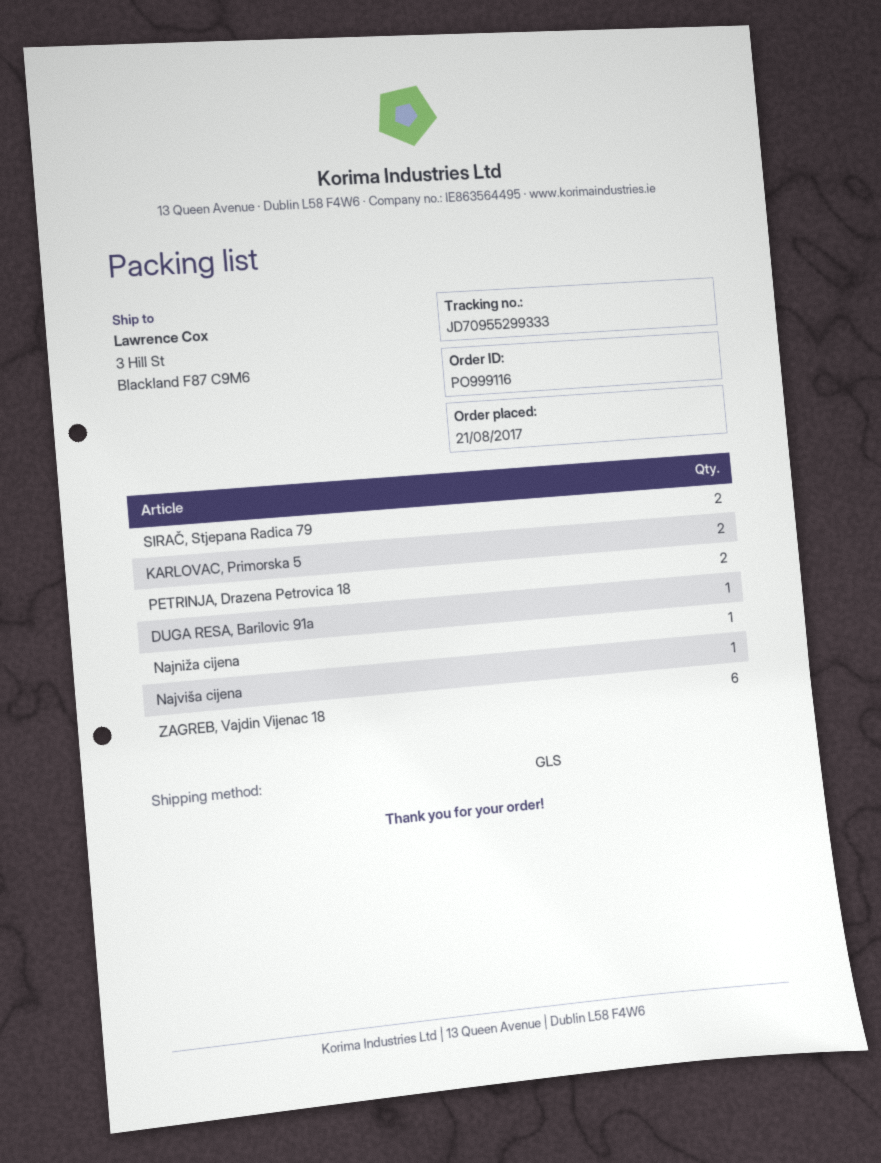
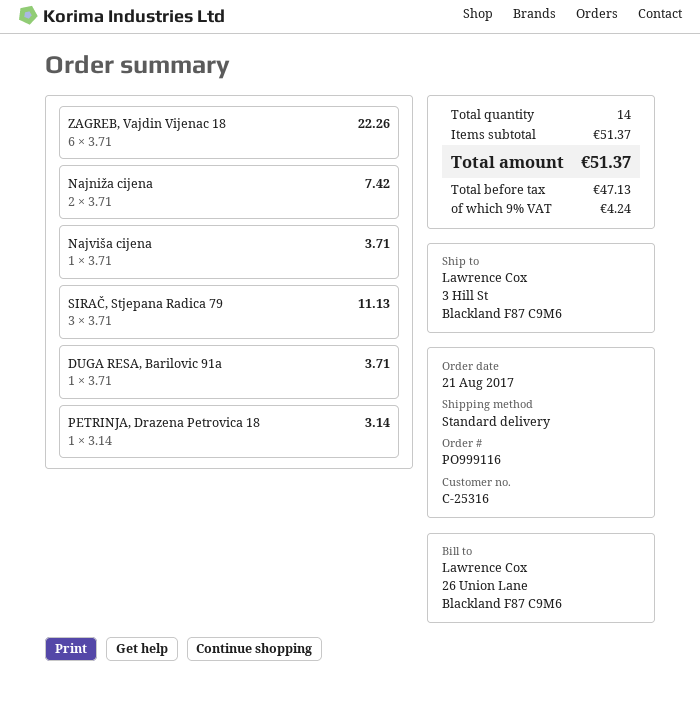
shipping method: GLS -> standard
SIRAČ, Stjepana Radica 79: 2 -> 3
KARLOVAC, Primorska 5: 2 -> none
PETRINJA, Drazena Petrovica 18: 2 -> 1
Najniža cijena: 1 -> 2

